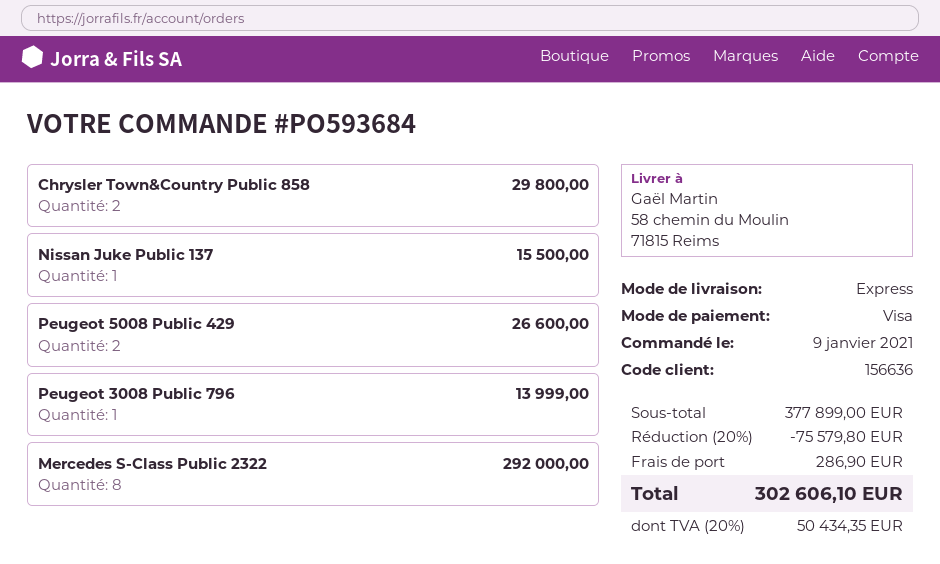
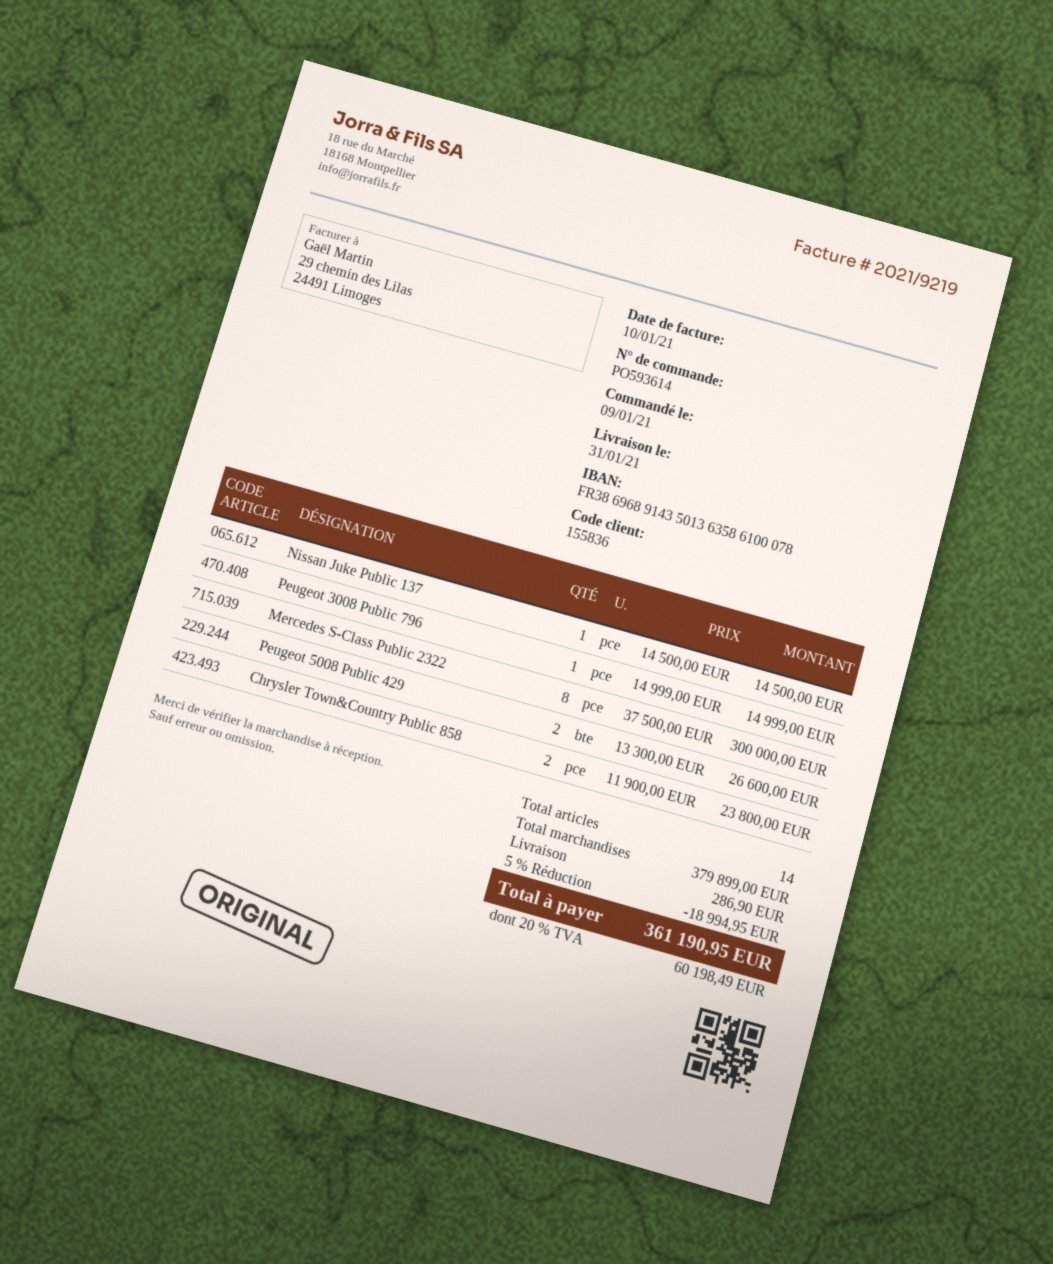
order number: PO593684 -> PO593614
customer number: 156636 -> 155836
Chrysler Town&Country Public 858: 2 for 29800.00 -> 2 for 23800.00
Nissan Juke Public 137: 1 for 15500.00 -> 1 for 14500.00
Peugeot 3008 Public 796: 1 for 13999.00 -> 1 for 14999.00
Mercedes S-Class Public 2322: 8 for 292000.00 -> 8 for 300000.00
subtotal: 377899.00 -> 379899.00
discount: 20% = 75579.80 -> 5% = 18994.95
tax: 20% = 50434.35 -> 20% = 60198.49
total: 302606.10 -> 361190.95

